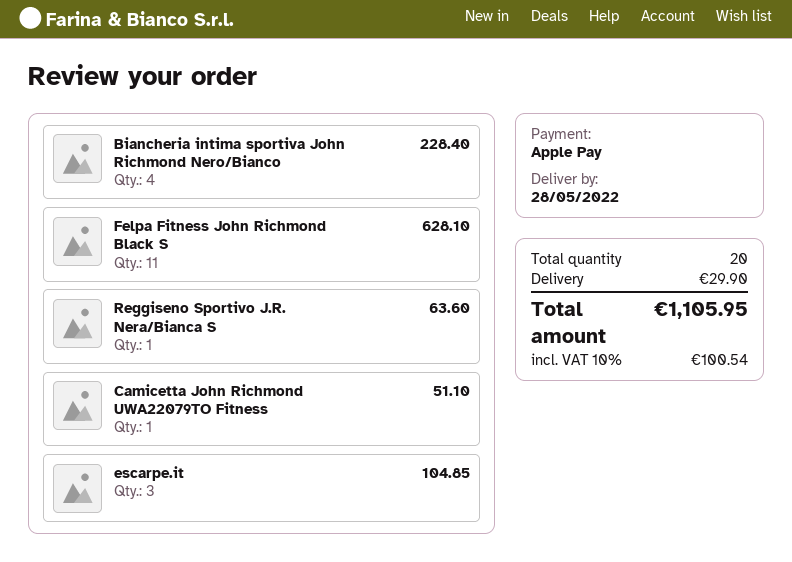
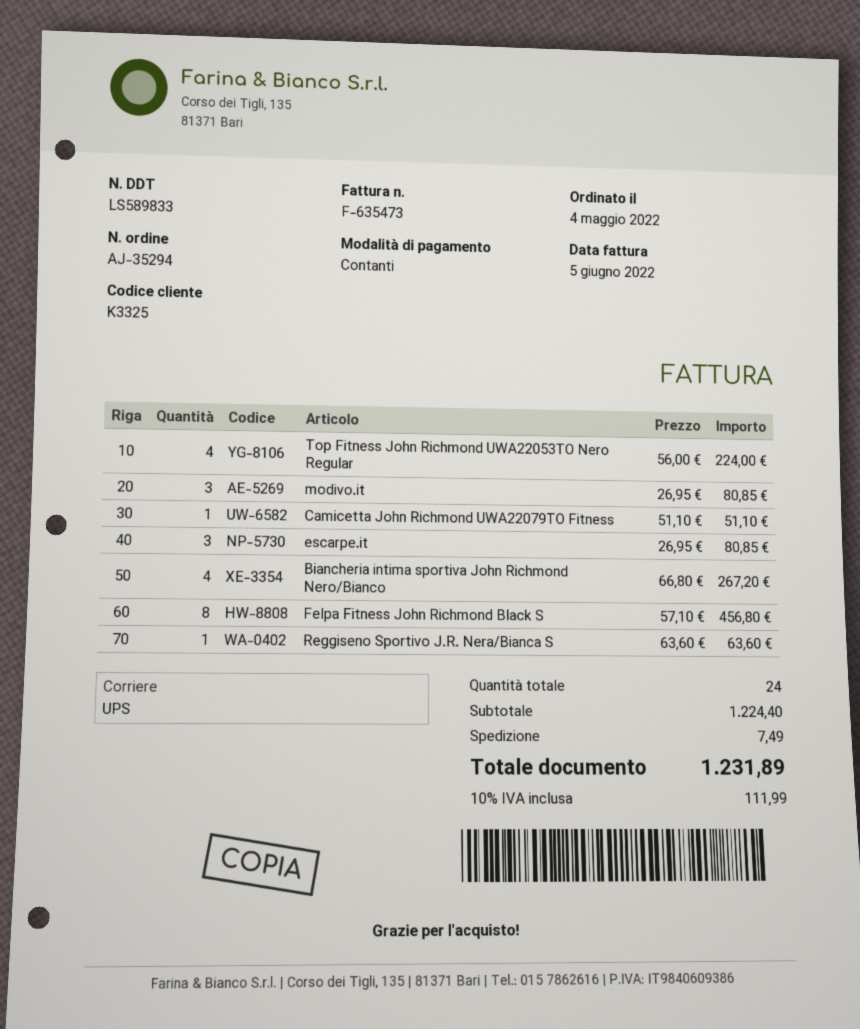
payment method: Apple Pay -> cash
Biancheria intima sportiva John Richmond Nero/Bianco: 4 for 228.40 -> 4 for 267.20
Felpa Fitness John Richmond Black S: 11 for 628.10 -> 8 for 456.80
escarpe.it: 3 for 104.85 -> 3 for 80.85
Top Fitness John Richmond UWA22053TO Nero Regular: none -> 4 for 224.00
modivo.it: none -> 3 for 80.85
total quantity: 20 -> 24
shipping: 29.90 -> 7.49
tax: 10% = 100.54 -> 10% = 111.99
total: 1105.95 -> 1231.89

